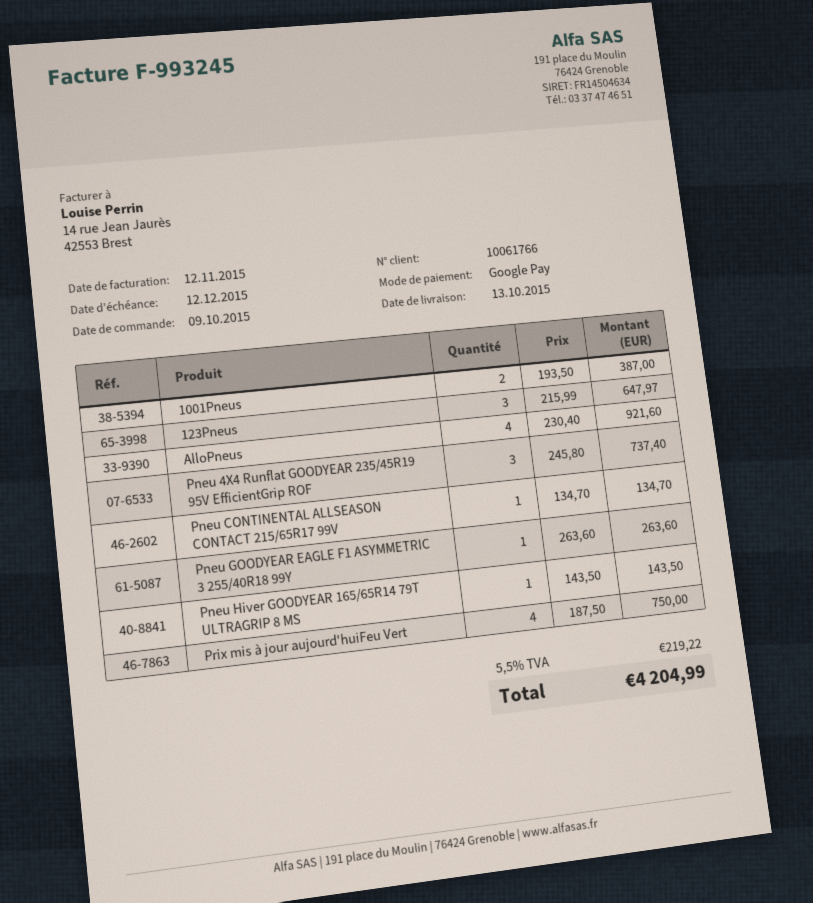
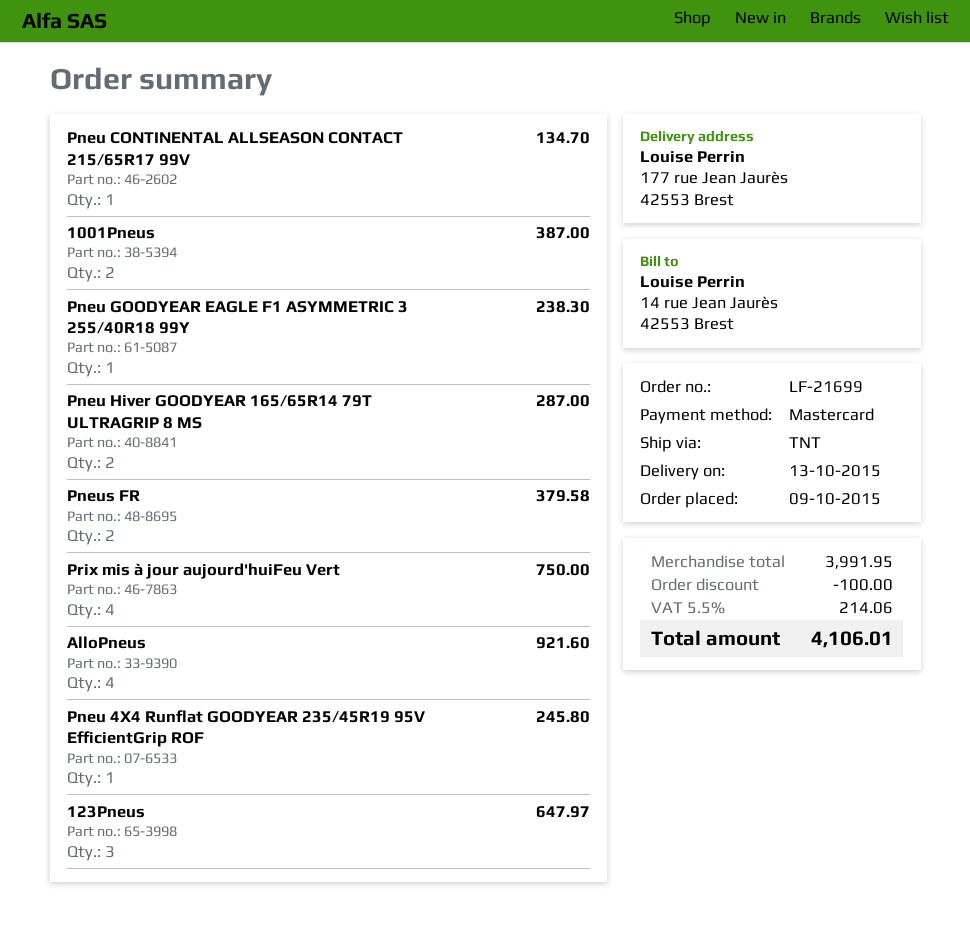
payment method: Google Pay -> Mastercard
Pneu 4X4 Runflat GOODYEAR 235/45R19 95V EfficientGrip ROF: 3 for 737.40 -> 1 for 245.80
Pneu GOODYEAR EAGLE F1 ASYMMETRIC 3 255/40R18 99Y: 1 for 263.60 -> 1 for 238.30
Pneu Hiver GOODYEAR 165/65R14 79T ULTRAGRIP 8 MS: 1 for 143.50 -> 2 for 287.00
Pneus FR: none -> 2 for 379.58
discount: none -> 100.00
tax: 5.5% = 219.22 -> 5.5% = 214.06
total: 4204.99 -> 4106.01

